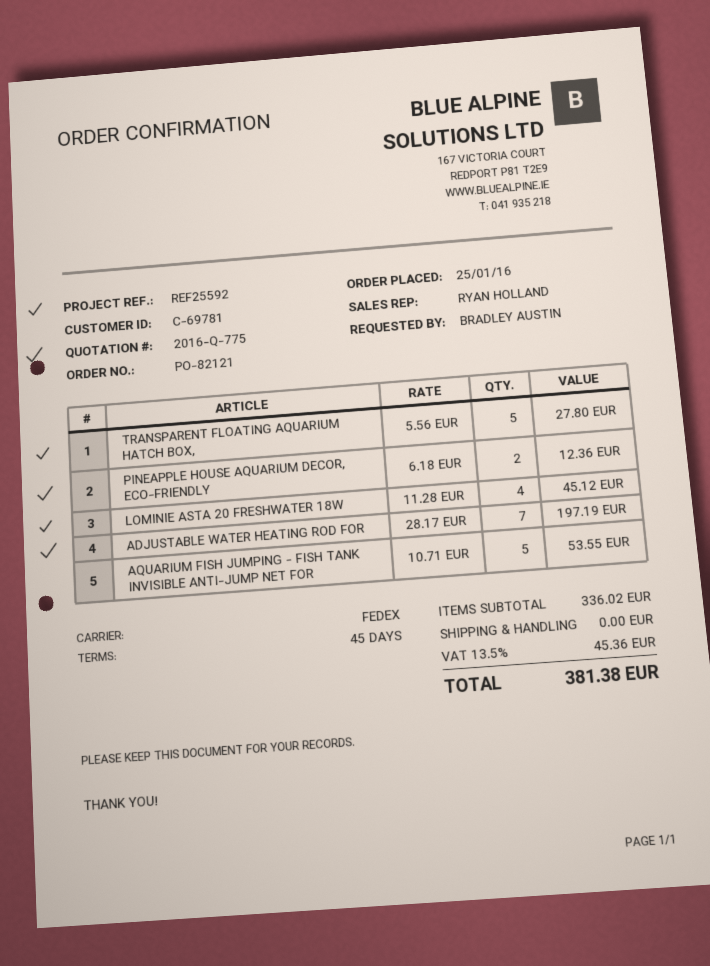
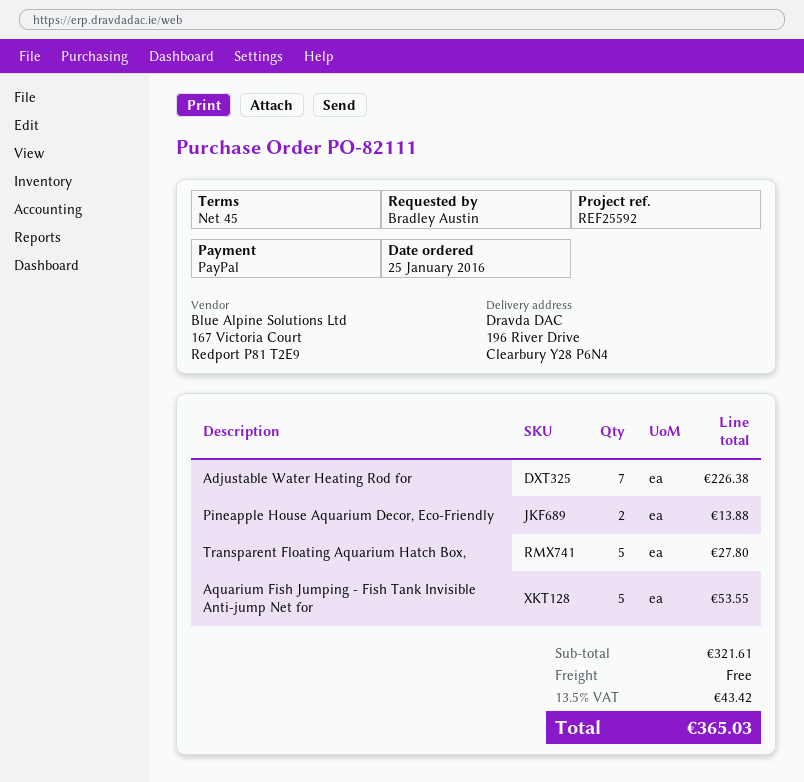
order number: PO-82121 -> PO-82111
PINEAPPLE HOUSE AQUARIUM DECOR, ECO-FRIENDLY: 2 for 12.36 -> 2 for 13.88
LOMINIE ASTA 20 FRESHWATER 18W: 4 for 45.12 -> none
ADJUSTABLE WATER HEATING ROD FOR: 7 for 197.19 -> 7 for 226.38
subtotal: 336.02 -> 321.61
tax: 13.5% = 45.36 -> 13.5% = 43.42
total: 381.38 -> 365.03

